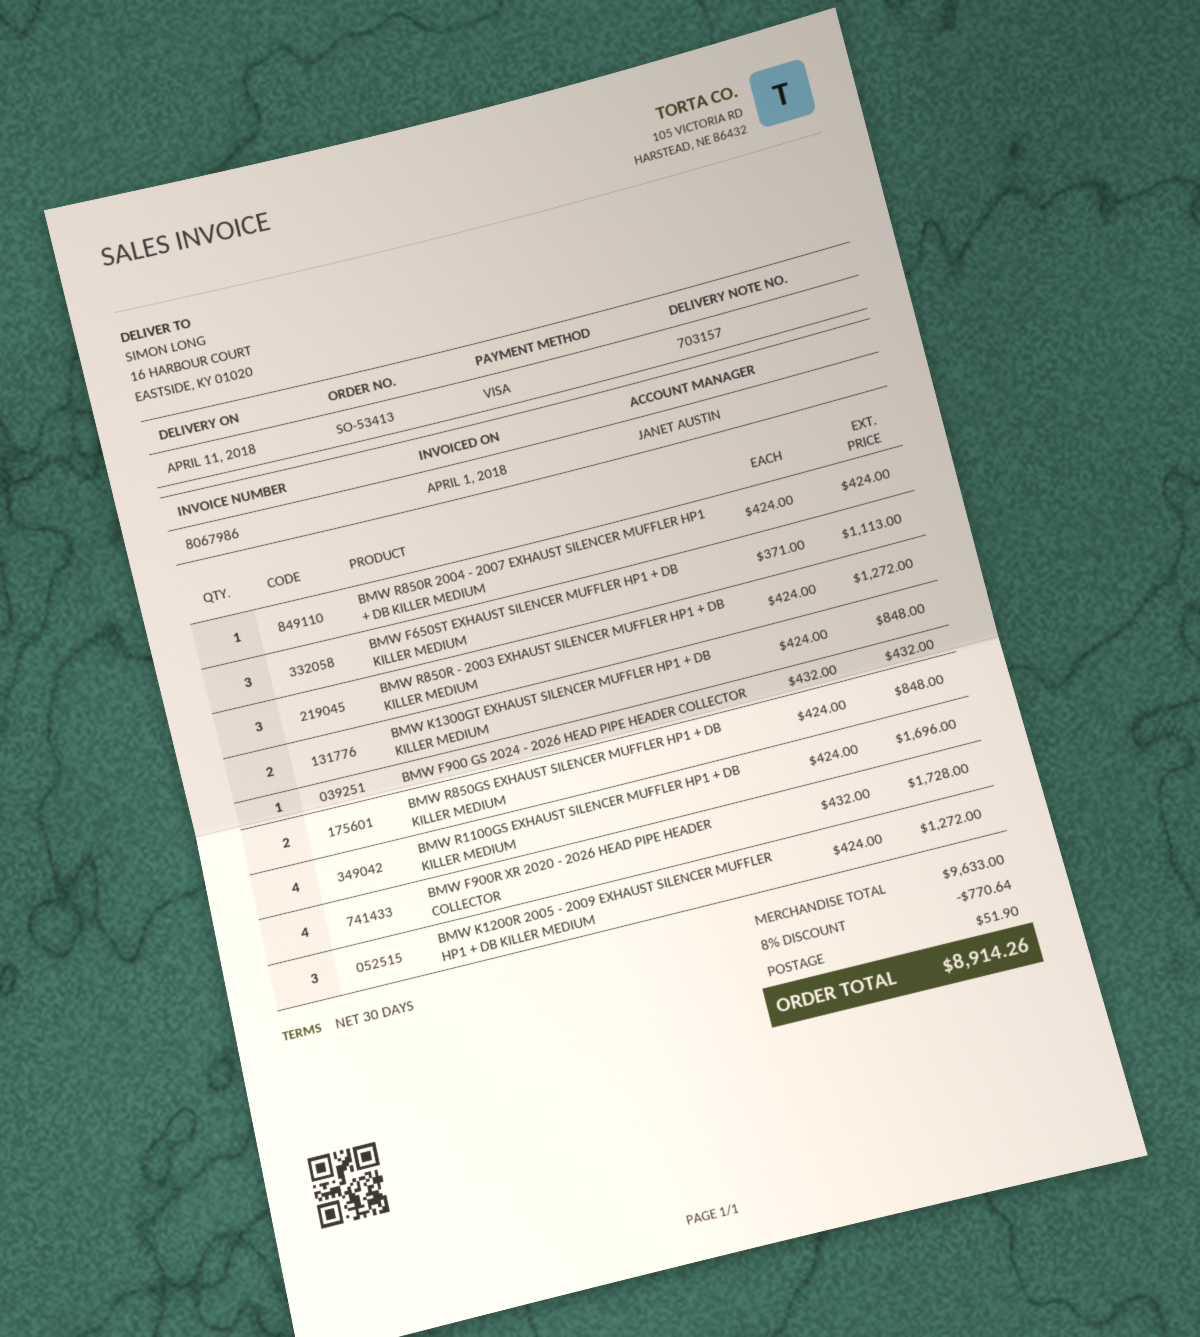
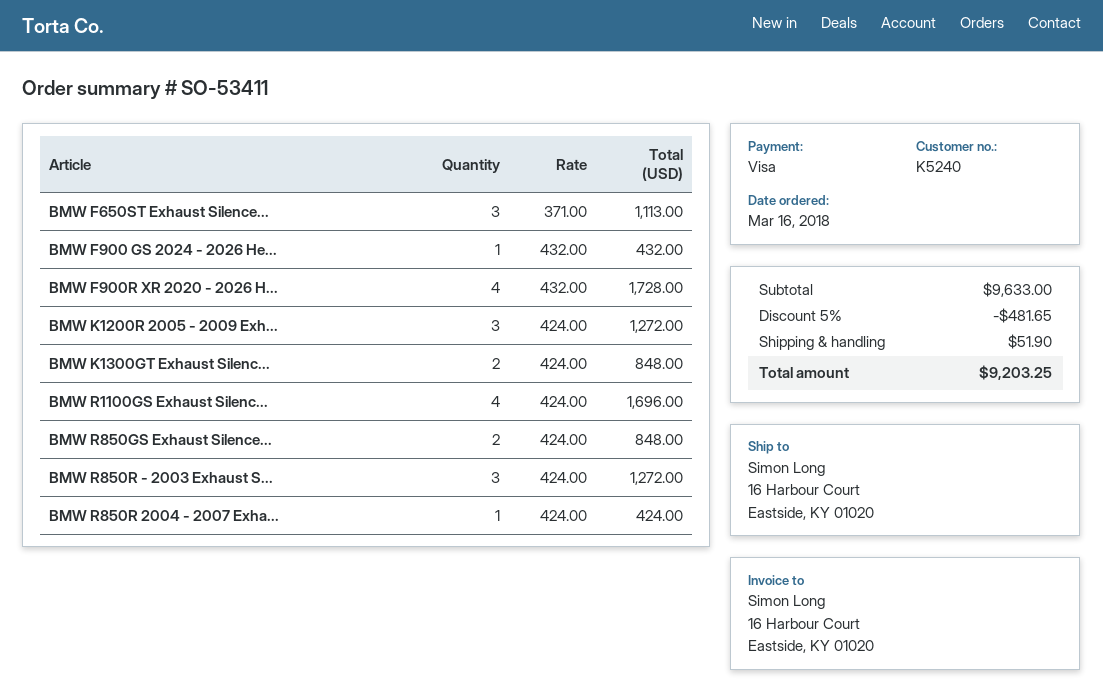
order number: SO-53413 -> SO-53411
discount: 8% = 770.64 -> 5% = 481.65
total: 8914.26 -> 9203.25

